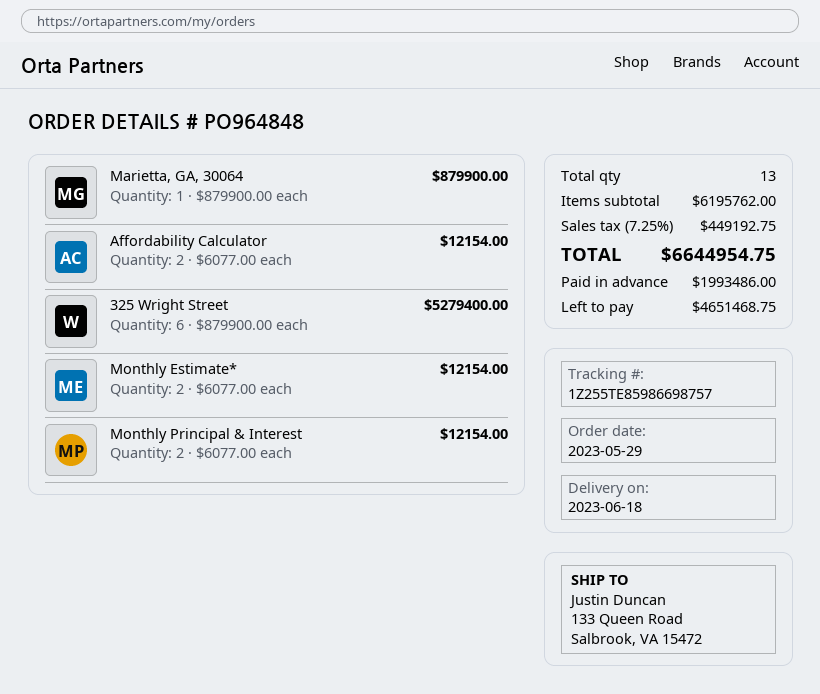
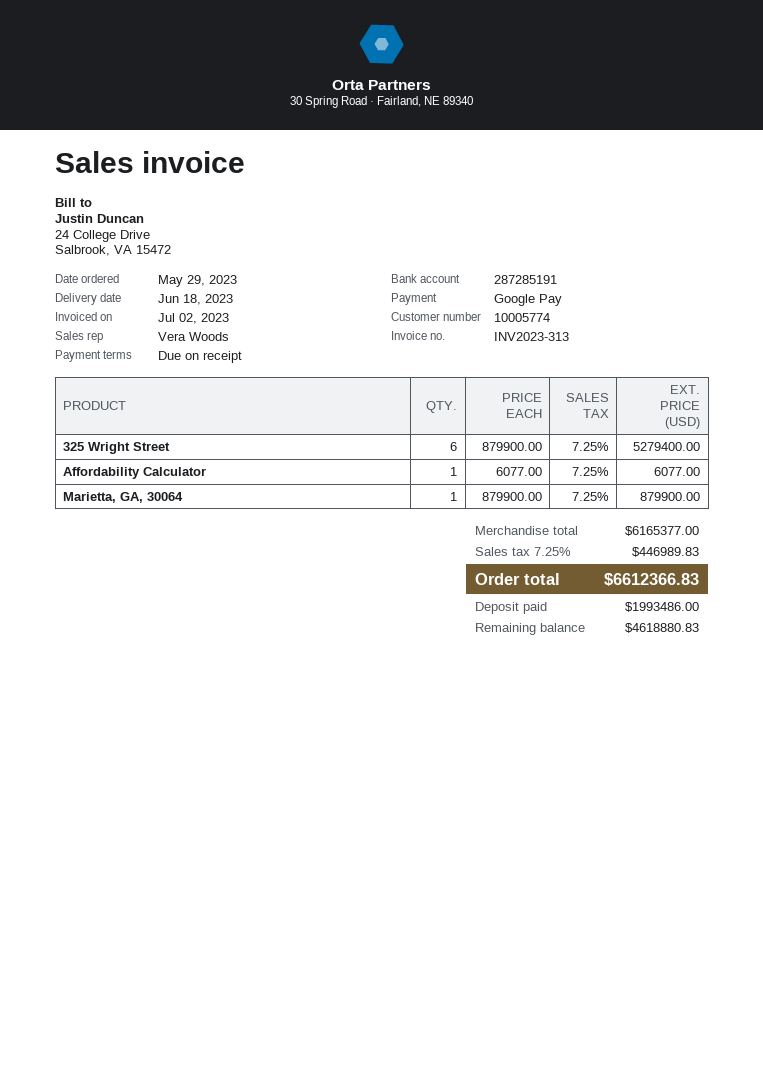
Affordability Calculator: 2 x 6077.00 = 12154.00 -> 1 x 6077.00 = 6077.00
Monthly Estimate*: 2 x 6077.00 = 12154.00 -> none
Monthly Principal & Interest: 2 x 6077.00 = 12154.00 -> none
subtotal: 6195762.00 -> 6165377.00
tax: 7.25% = 449192.75 -> 7.25% = 446989.83
total: 6644954.75 -> 6612366.83
balance: 4651468.75 -> 4618880.83

